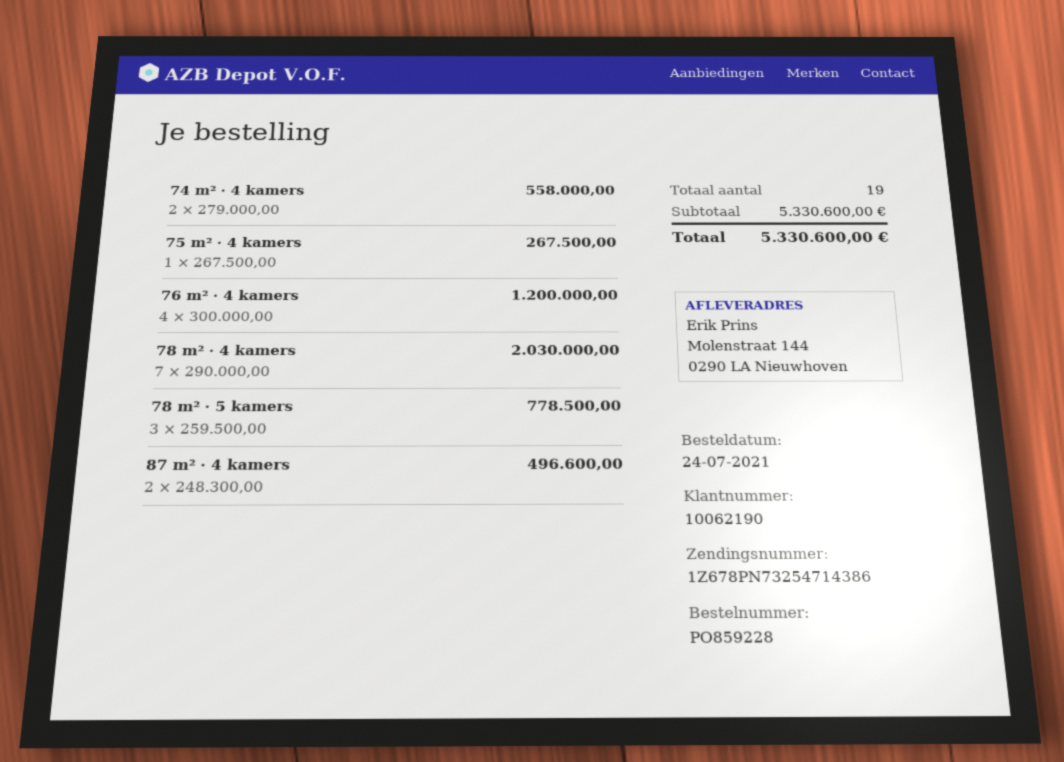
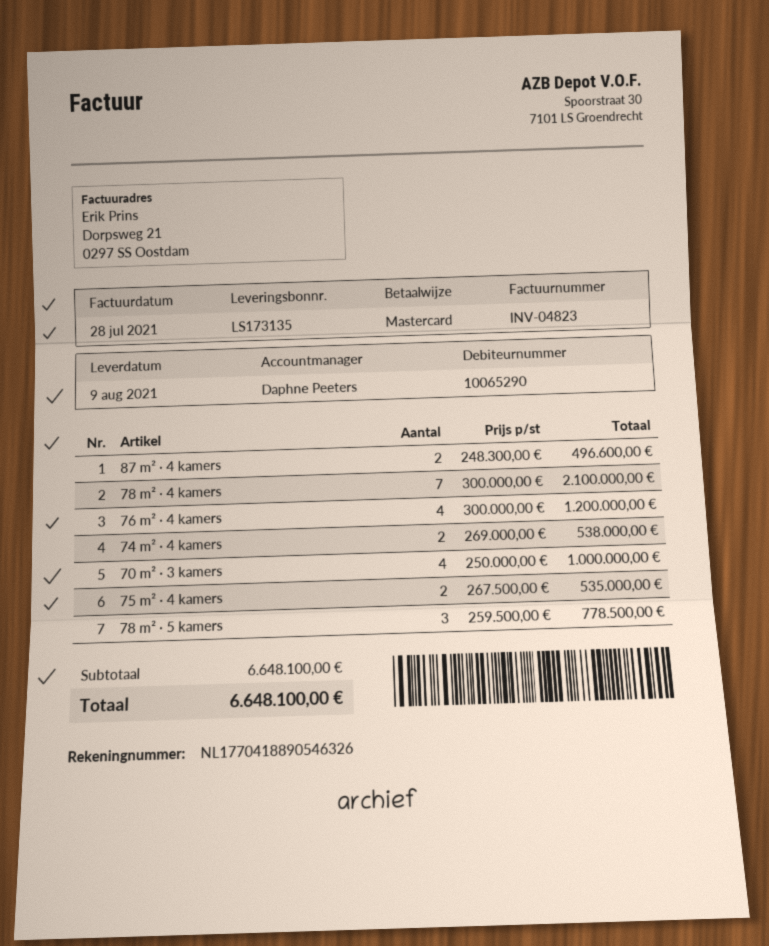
customer number: 10062190 -> 10065290
74 m² · 4 kamers: 2 x 279000.00 = 558000.00 -> 2 x 269000.00 = 538000.00
75 m² · 4 kamers: 1 x 267500.00 = 267500.00 -> 2 x 267500.00 = 535000.00
78 m² · 4 kamers: 7 x 290000.00 = 2030000.00 -> 7 x 300000.00 = 2100000.00
70 m² · 3 kamers: none -> 4 x 250000.00 = 1000000.00
subtotal: 5330600.00 -> 6648100.00
total: 5330600.00 -> 6648100.00

